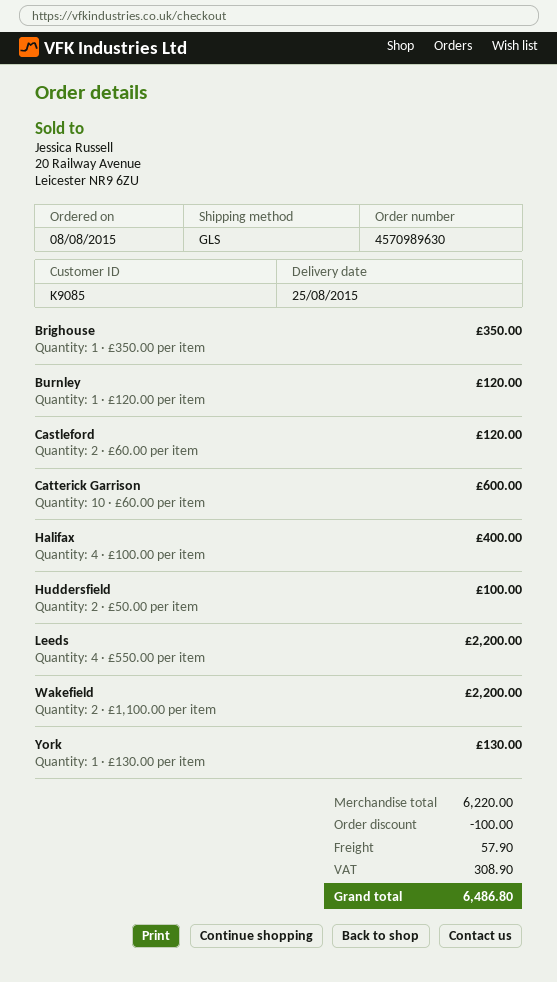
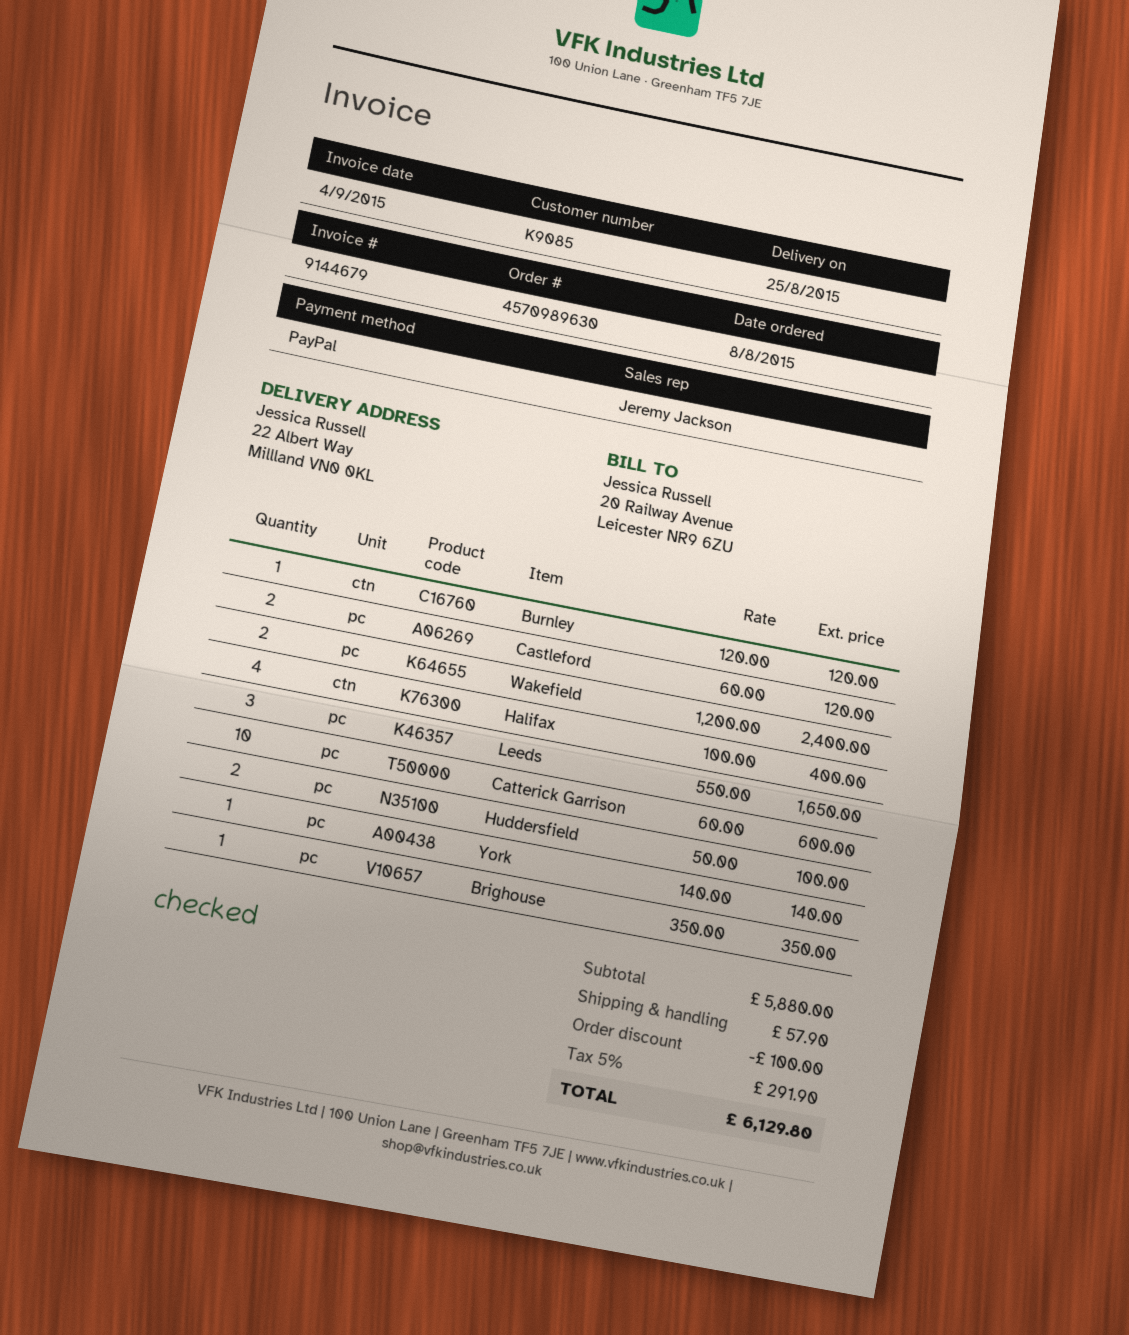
Leeds: 4 x 550.00 = 2200.00 -> 3 x 550.00 = 1650.00
Wakefield: 2 x 1100.00 = 2200.00 -> 2 x 1200.00 = 2400.00
York: 1 x 130.00 = 130.00 -> 1 x 140.00 = 140.00
subtotal: 6220.00 -> 5880.00
tax: 308.90 -> 291.90
total: 6486.80 -> 6129.80

